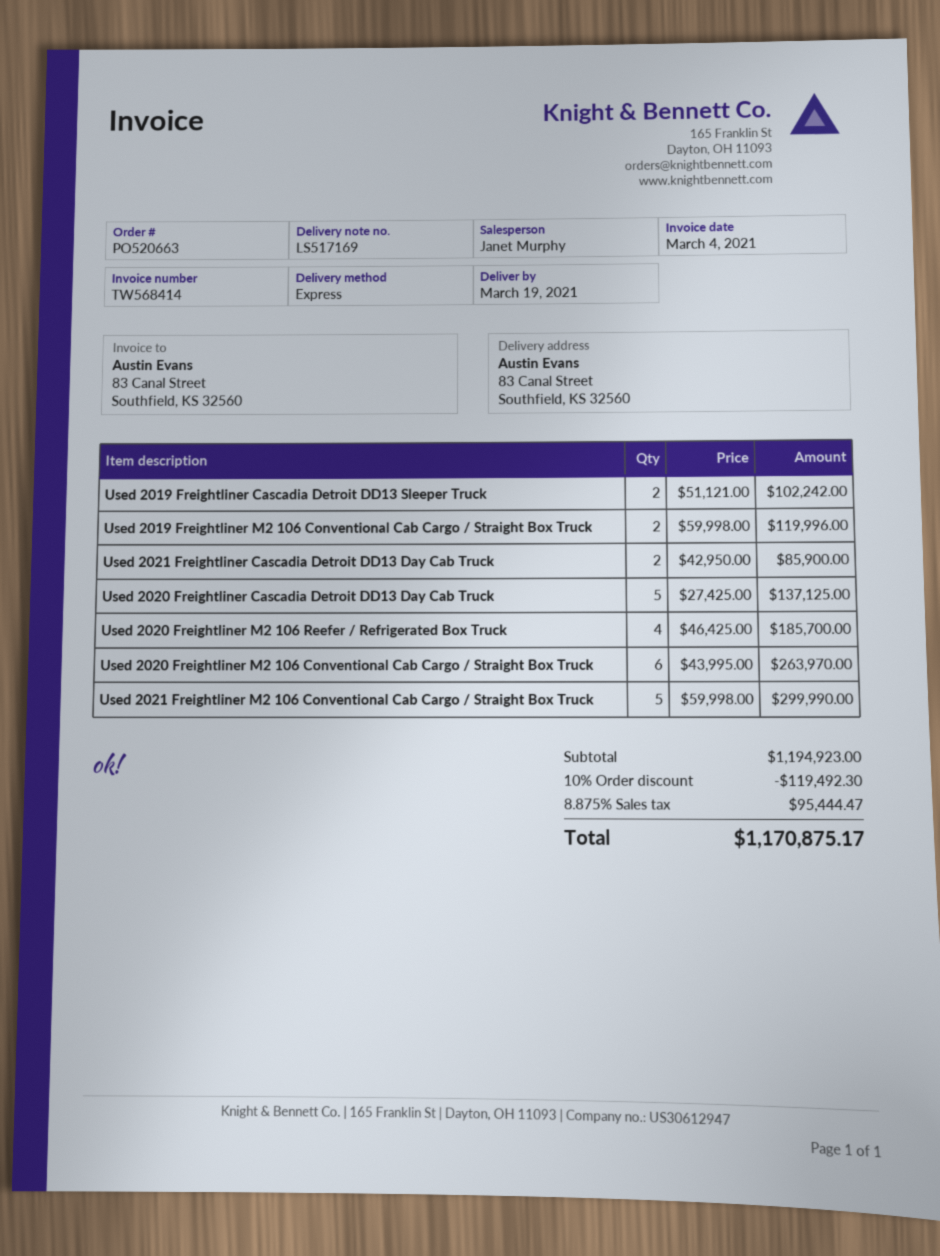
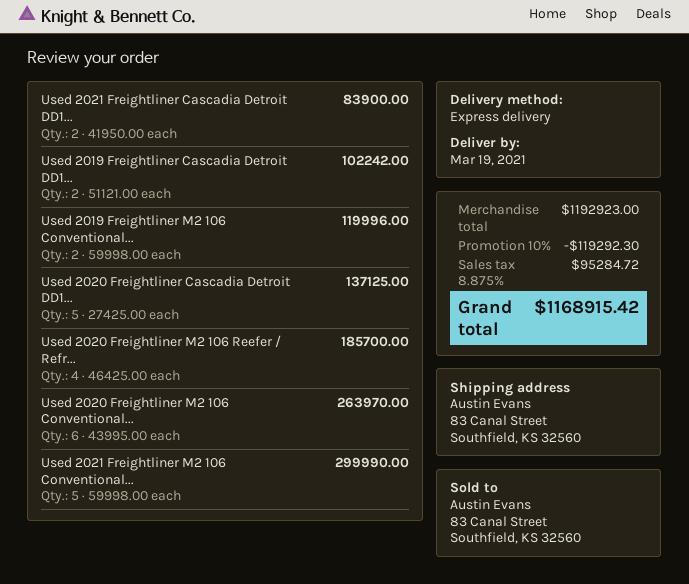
Used 2021 Freightliner Cascadia Detroit DD13 Day Cab Truck: 2 x 42950.00 = 85900.00 -> 2 x 41950.00 = 83900.00
subtotal: 1194923.00 -> 1192923.00
discount: 10% = 119492.30 -> 10% = 119292.30
tax: 8.875% = 95444.47 -> 8.875% = 95284.72
total: 1170875.17 -> 1168915.42

